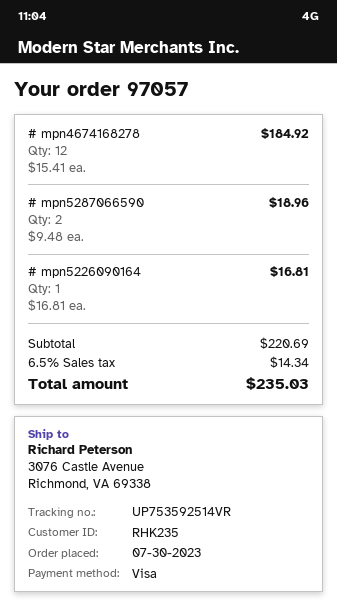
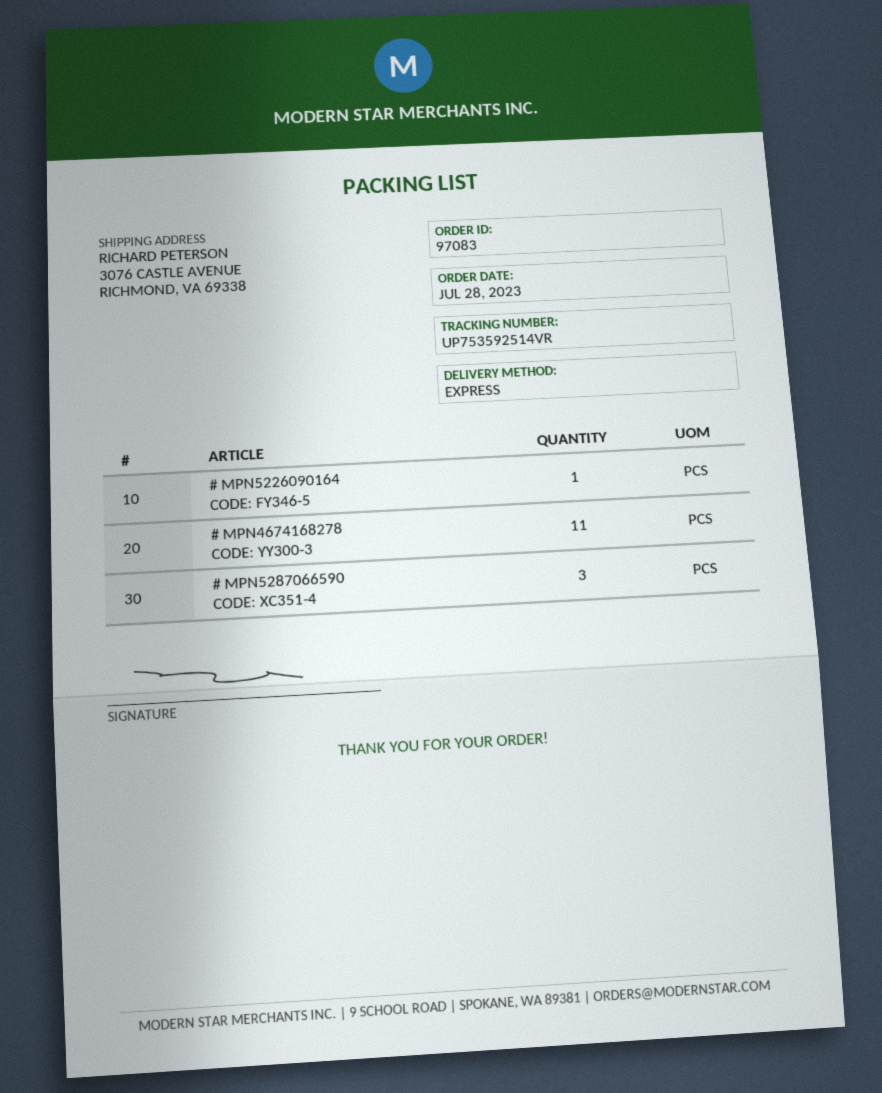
order number: 97057 -> 97083
order date: 2023-07-30 -> 2023-07-28
# mpn4674168278: 12 -> 11
# mpn5287066590: 2 -> 3

